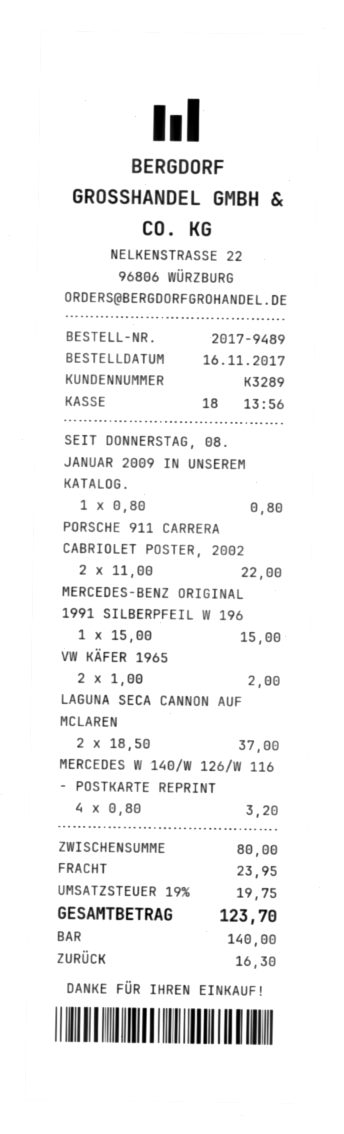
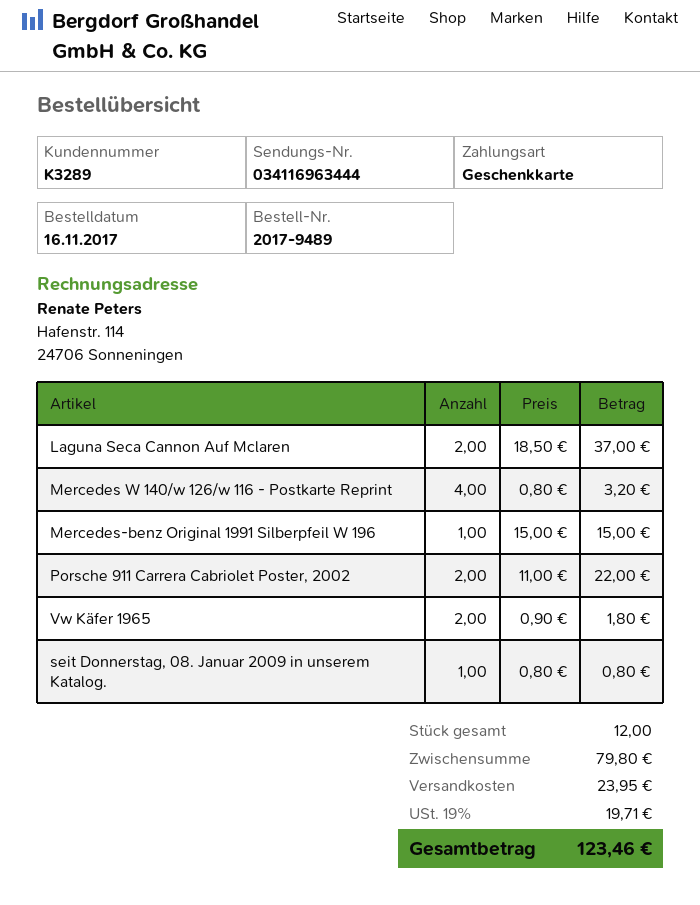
payment method: cash -> gift card
VW KÄFER 1965: 2 x 1.00 = 2.00 -> 2 x 0.90 = 1.80
subtotal: 80.00 -> 79.80
tax: 19% = 19.75 -> 19% = 19.71
total: 123.70 -> 123.46

